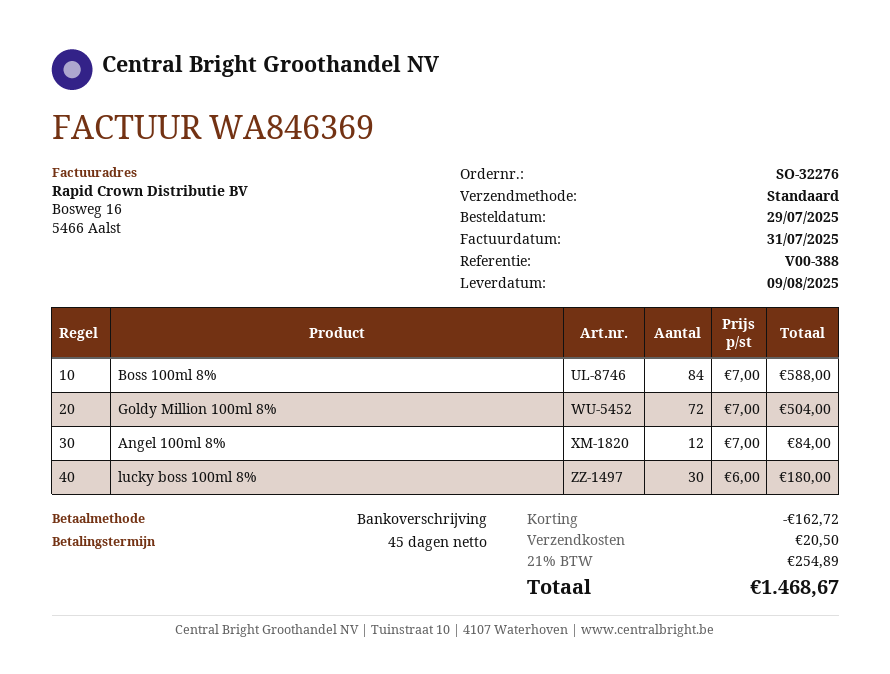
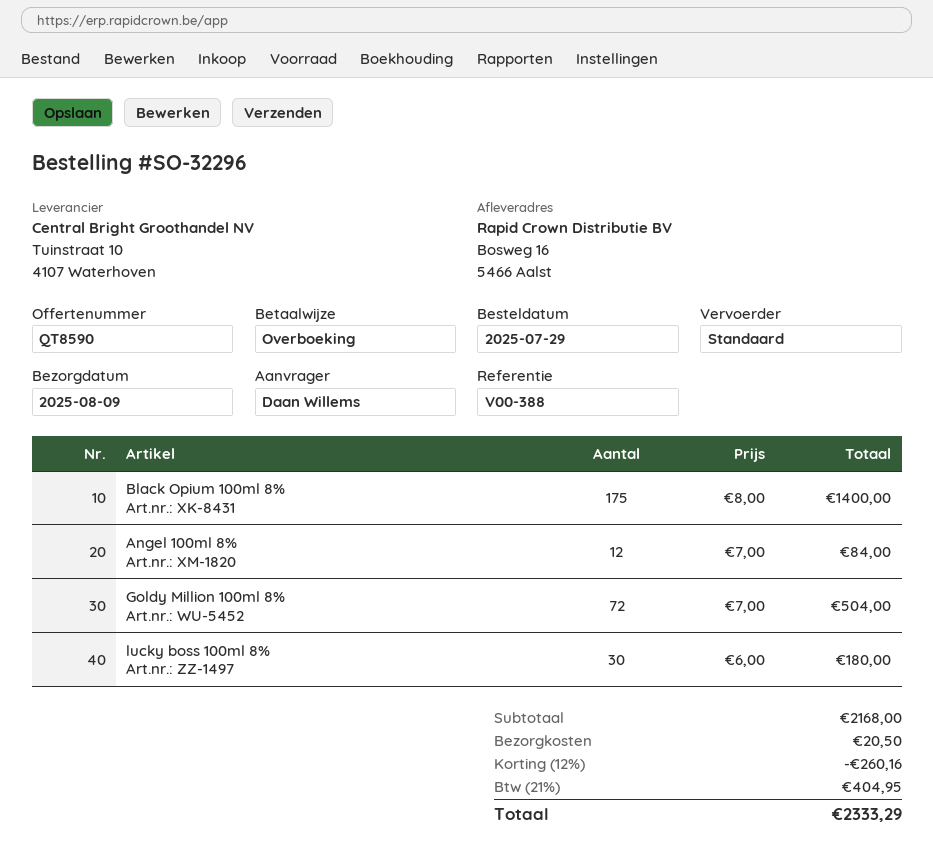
order number: SO-32276 -> SO-32296
Boss 100ml 8%: 84 x 7.00 = 588.00 -> none
Black Opium 100ml 8%: none -> 175 x 8.00 = 1400.00
discount: 162.72 -> 260.16
tax: 21% = 254.89 -> 21% = 404.95
total: 1468.67 -> 2333.29

